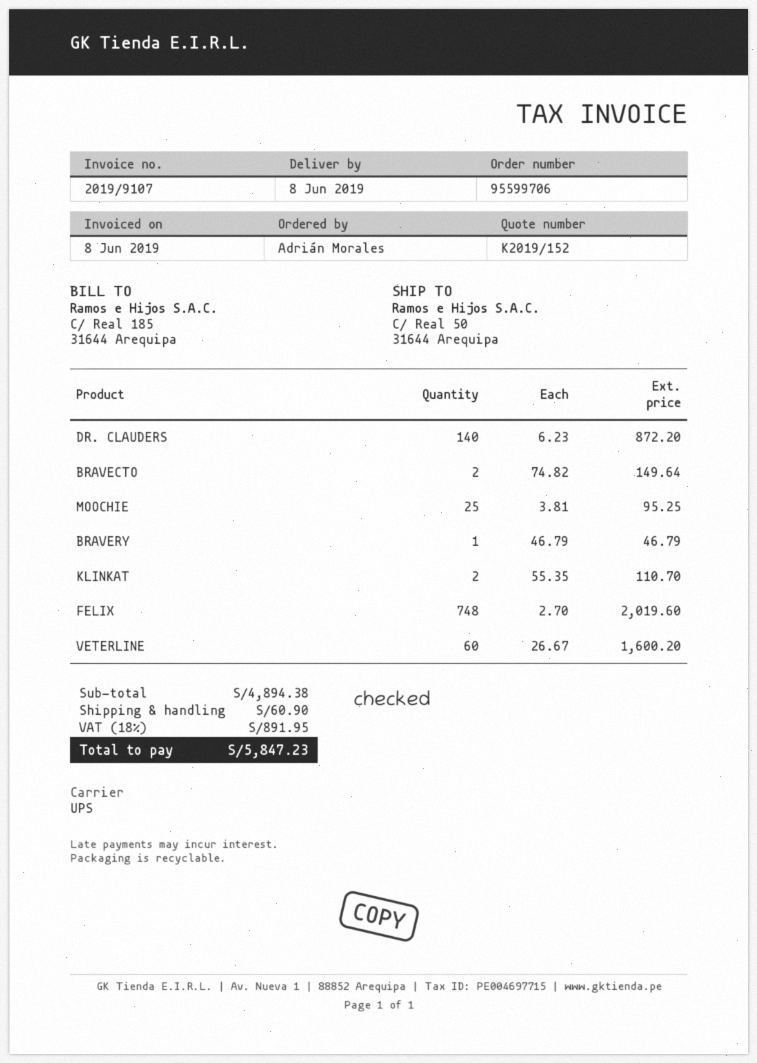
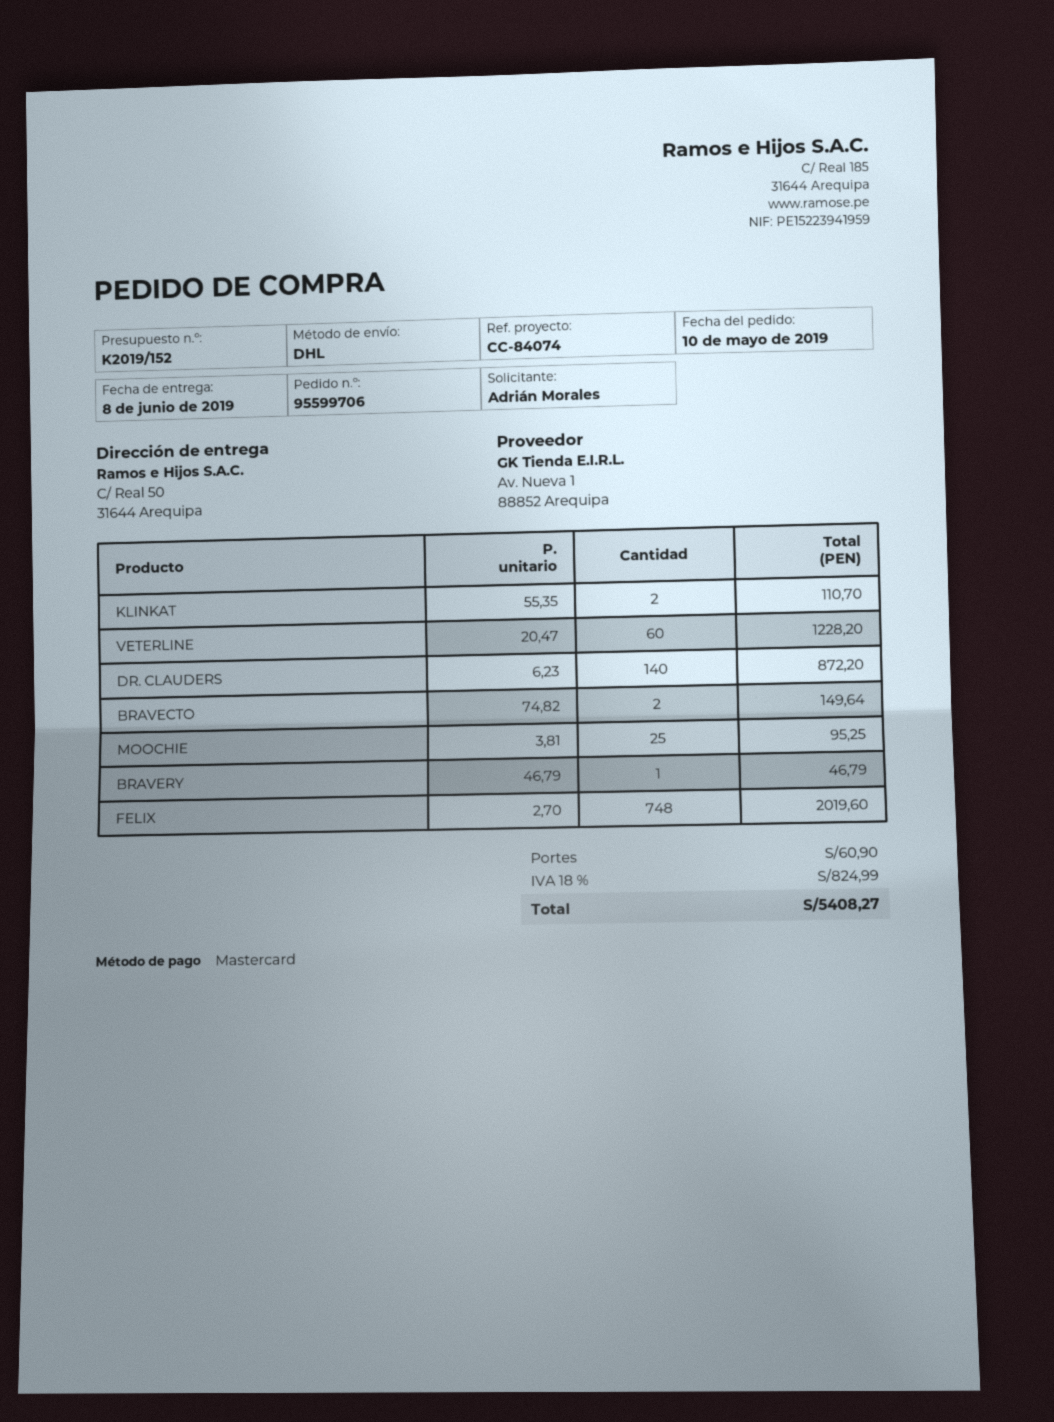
shipping method: UPS -> DHL
VETERLINE: 60 x 26.67 = 1600.20 -> 60 x 20.47 = 1228.20
tax: 18% = 891.95 -> 18% = 824.99
total: 5847.23 -> 5408.27

